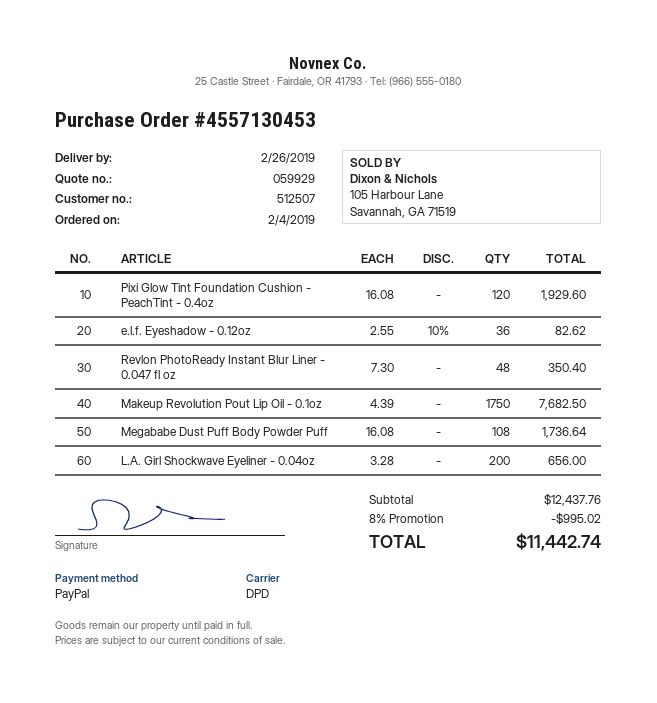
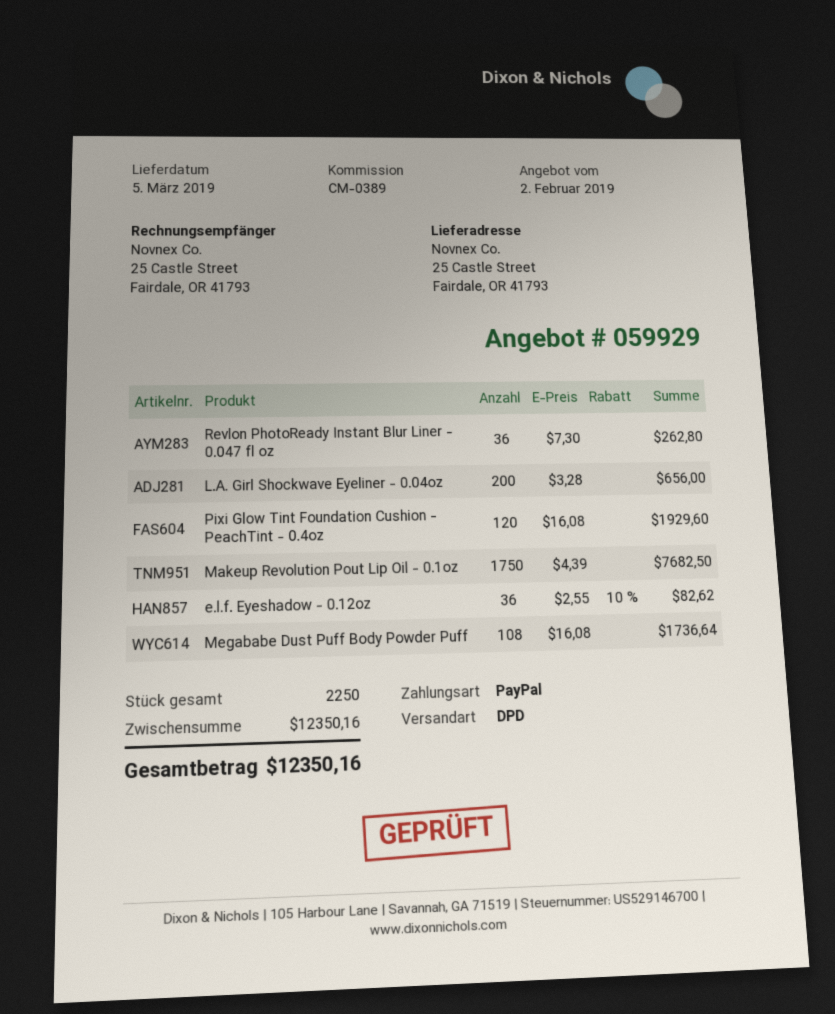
delivery date: 2019-02-26 -> 2019-03-05
Revlon PhotoReady Instant Blur Liner - 0.047 fl oz: 48 x 7.30 = 350.40 -> 36 x 7.30 = 262.80
subtotal: 12437.76 -> 12350.16
discount: 8% = 995.02 -> none
total: 11442.74 -> 12350.16

